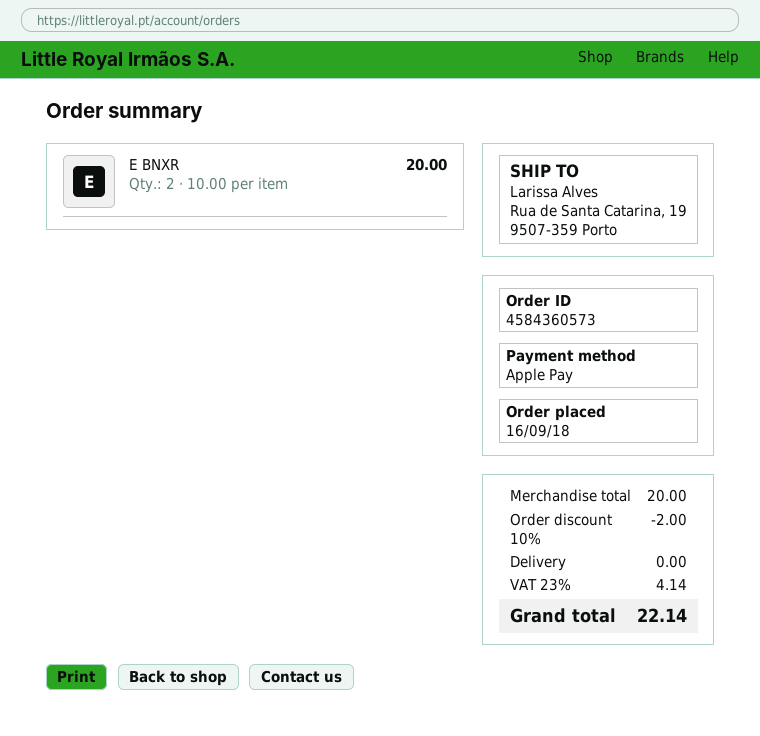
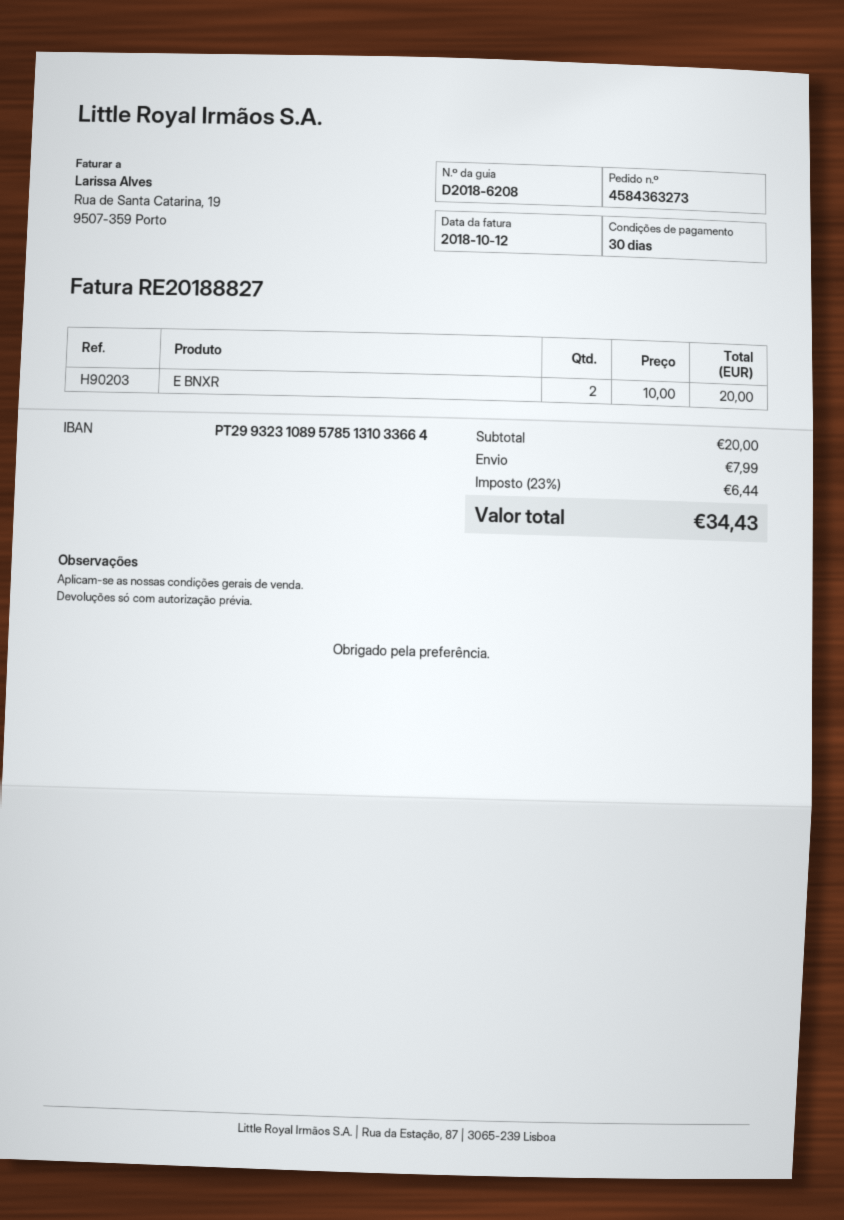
order number: 4584360573 -> 4584363273
discount: 10% = 2.00 -> none
shipping: 0.00 -> 7.99
tax: 23% = 4.14 -> 23% = 6.44
total: 22.14 -> 34.43

